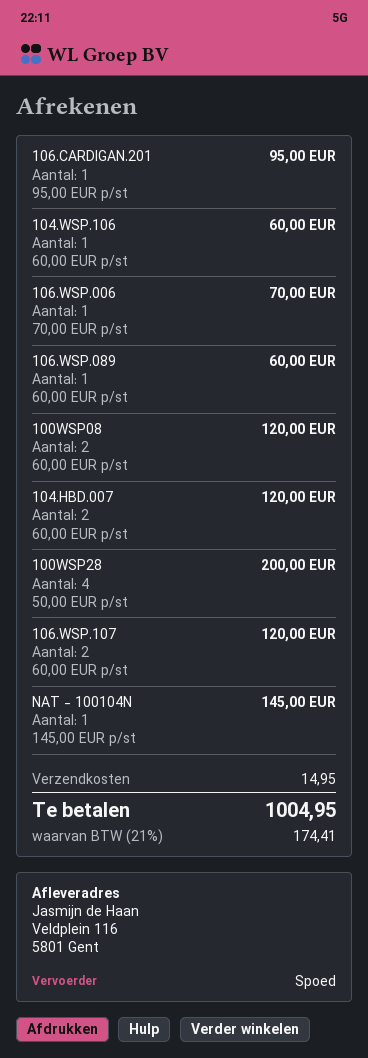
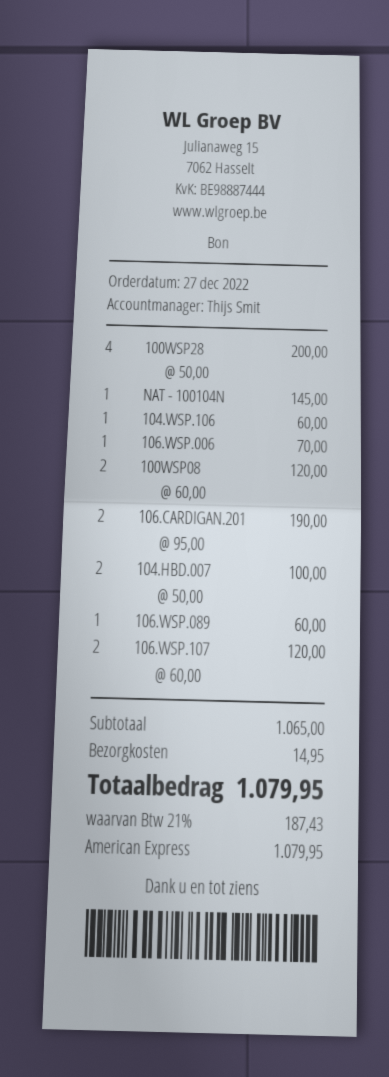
106.CARDIGAN.201: 1 x 95.00 = 95.00 -> 2 x 95.00 = 190.00
104.HBD.007: 2 x 60.00 = 120.00 -> 2 x 50.00 = 100.00
tax: 21% = 174.41 -> 21% = 187.43
total: 1004.95 -> 1079.95

